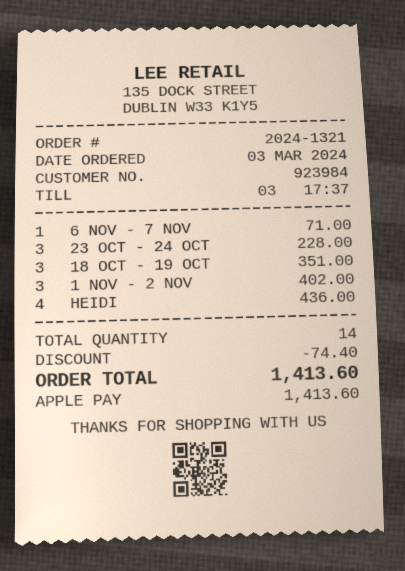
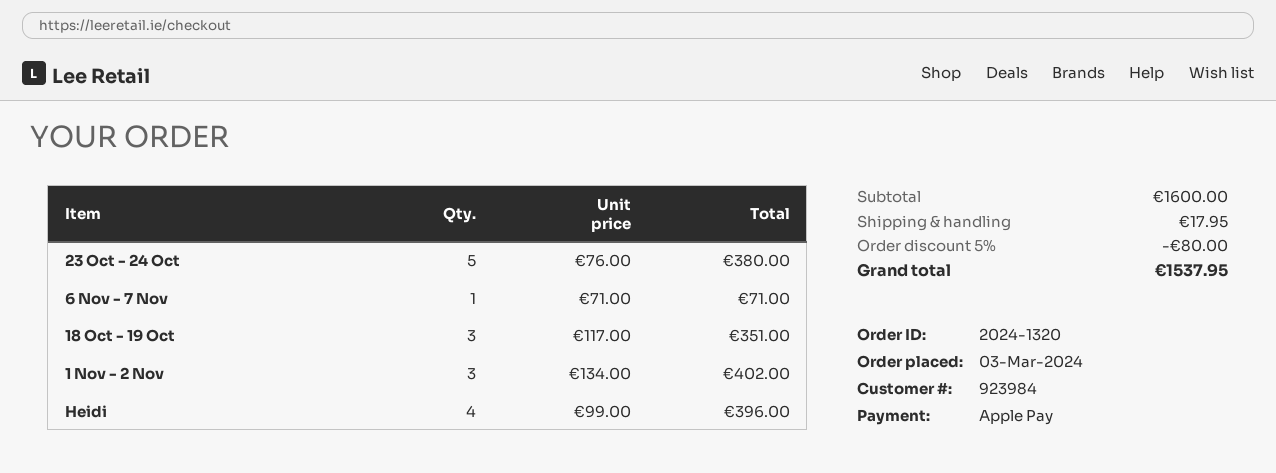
order number: 2024-1321 -> 2024-1320
23 OCT - 24 OCT: 3 for 228.00 -> 5 for 380.00
HEIDI: 4 for 436.00 -> 4 for 396.00
discount: 74.40 -> 80.00
shipping: none -> 17.95
total: 1413.60 -> 1537.95

